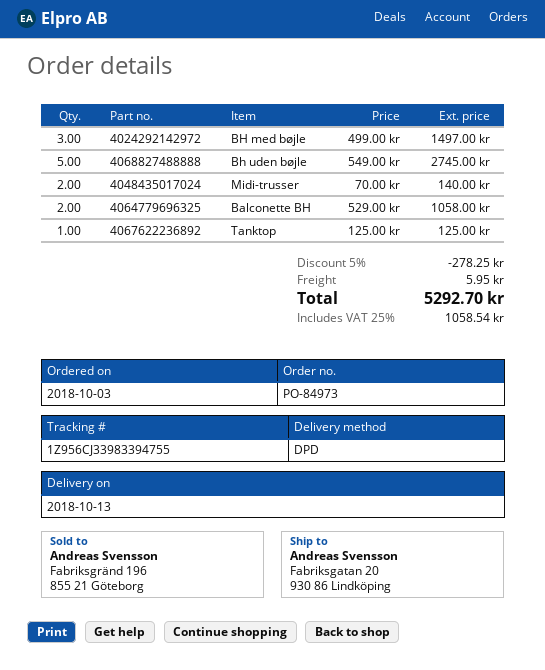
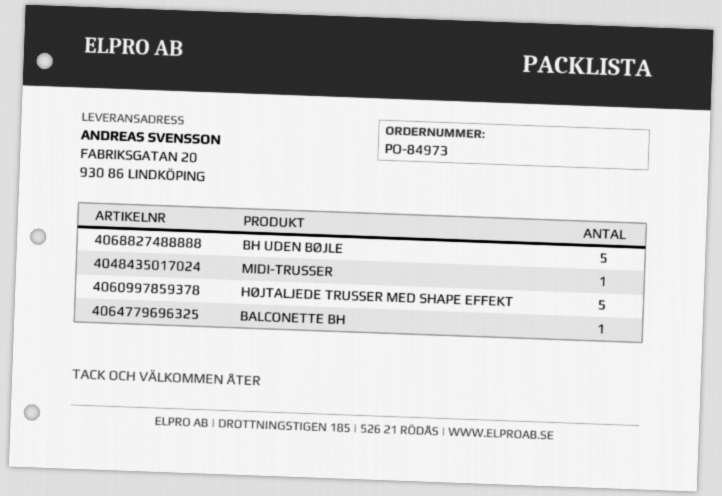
BH med bøjle: 3 -> none
Midi-trusser: 2 -> 1
Balconette BH: 2 -> 1
Tanktop: 1 -> none
HØJTALJEDE TRUSSER MED SHAPE EFFEKT: none -> 5

